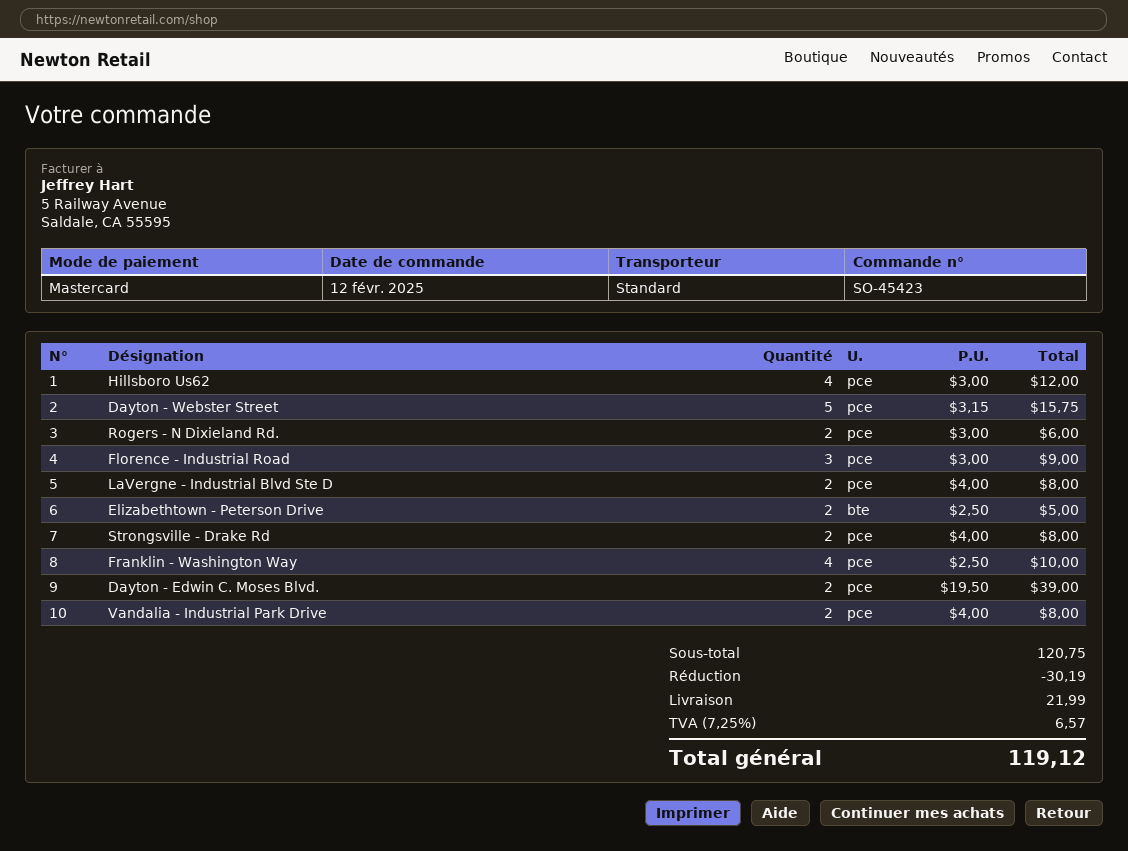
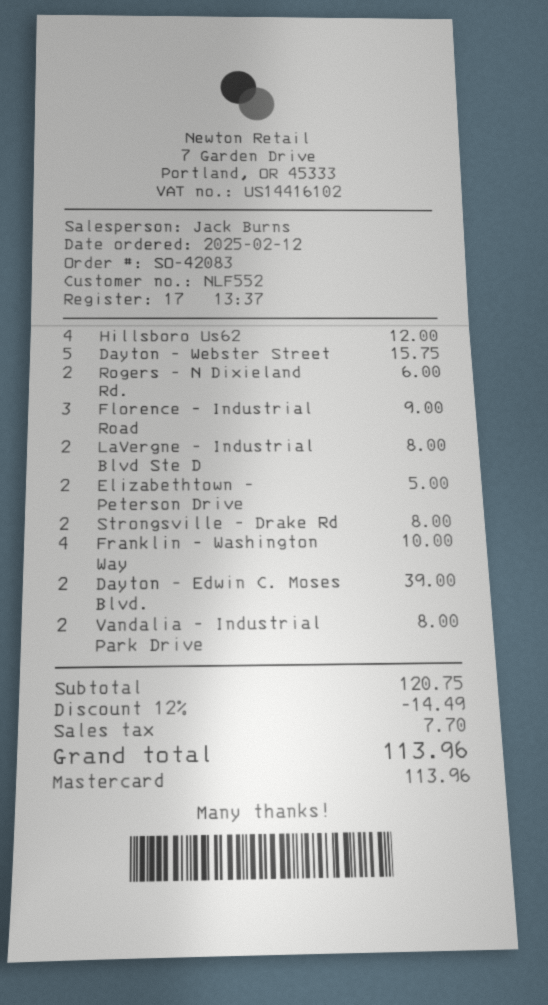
order number: SO-45423 -> SO-42083
discount: 30.19 -> 14.49
shipping: 21.99 -> none
tax: 6.57 -> 7.70
total: 119.12 -> 113.96

